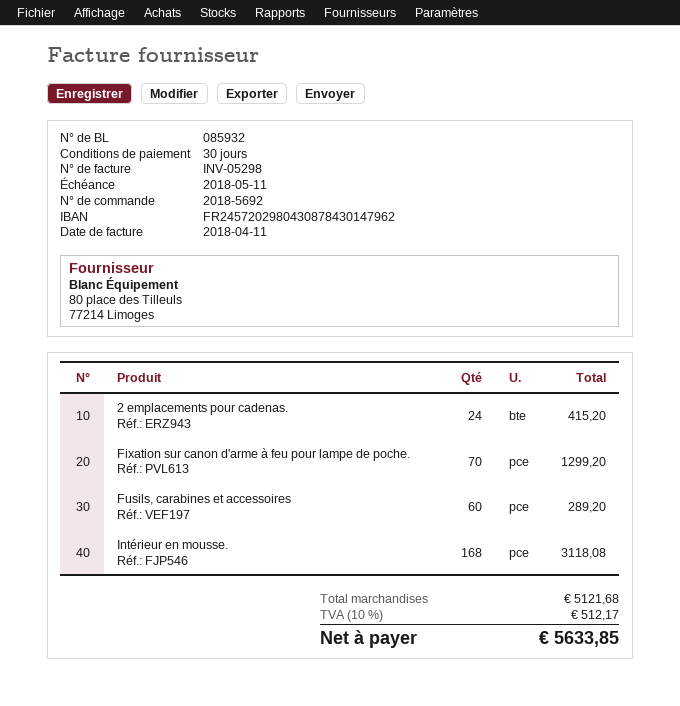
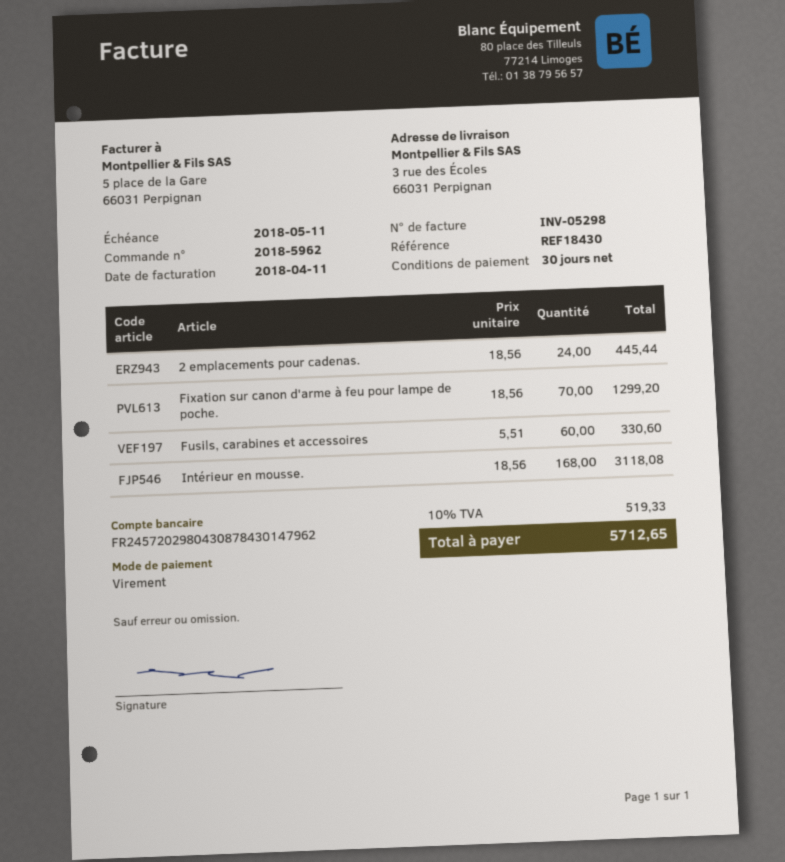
order number: 2018-5692 -> 2018-5962
2 emplacements pour cadenas.: 24 for 415.20 -> 24 for 445.44
Fusils, carabines et accessoires: 60 for 289.20 -> 60 for 330.60
tax: 10% = 512.17 -> 10% = 519.33
total: 5633.85 -> 5712.65

